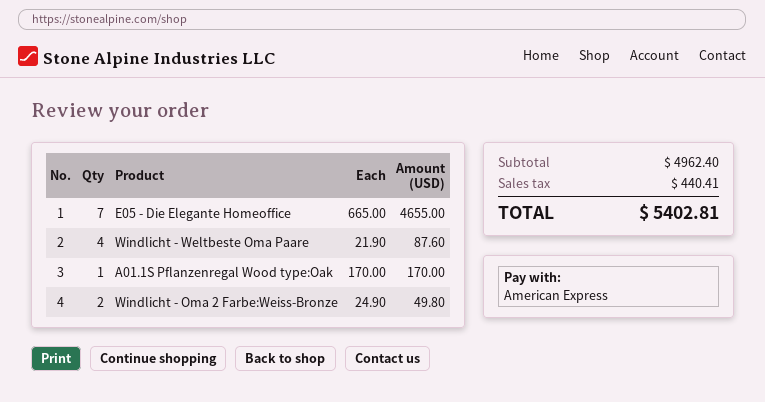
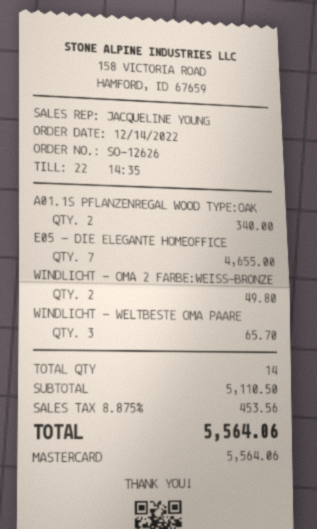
payment method: American Express -> Mastercard
Windlicht - Weltbeste Oma Paare: 4 for 87.60 -> 3 for 65.70
A01.1S Pflanzenregal Wood type:Oak: 1 for 170.00 -> 2 for 340.00
subtotal: 4962.40 -> 5110.50
tax: 440.41 -> 453.56
total: 5402.81 -> 5564.06

